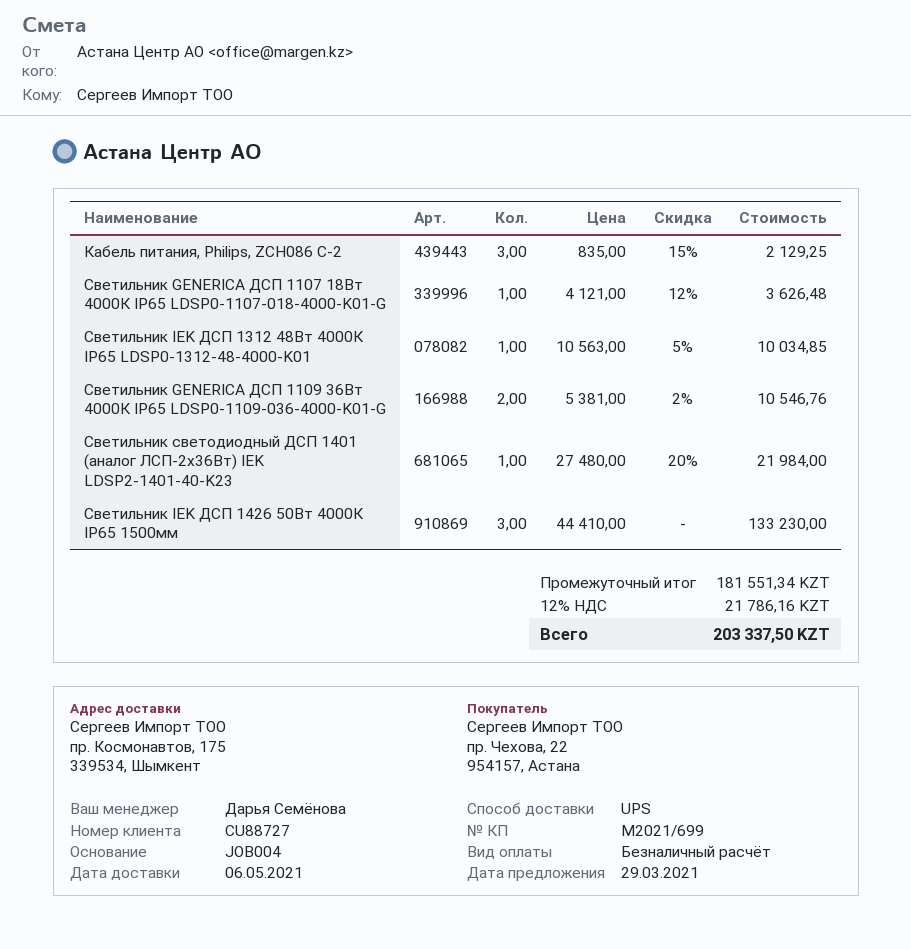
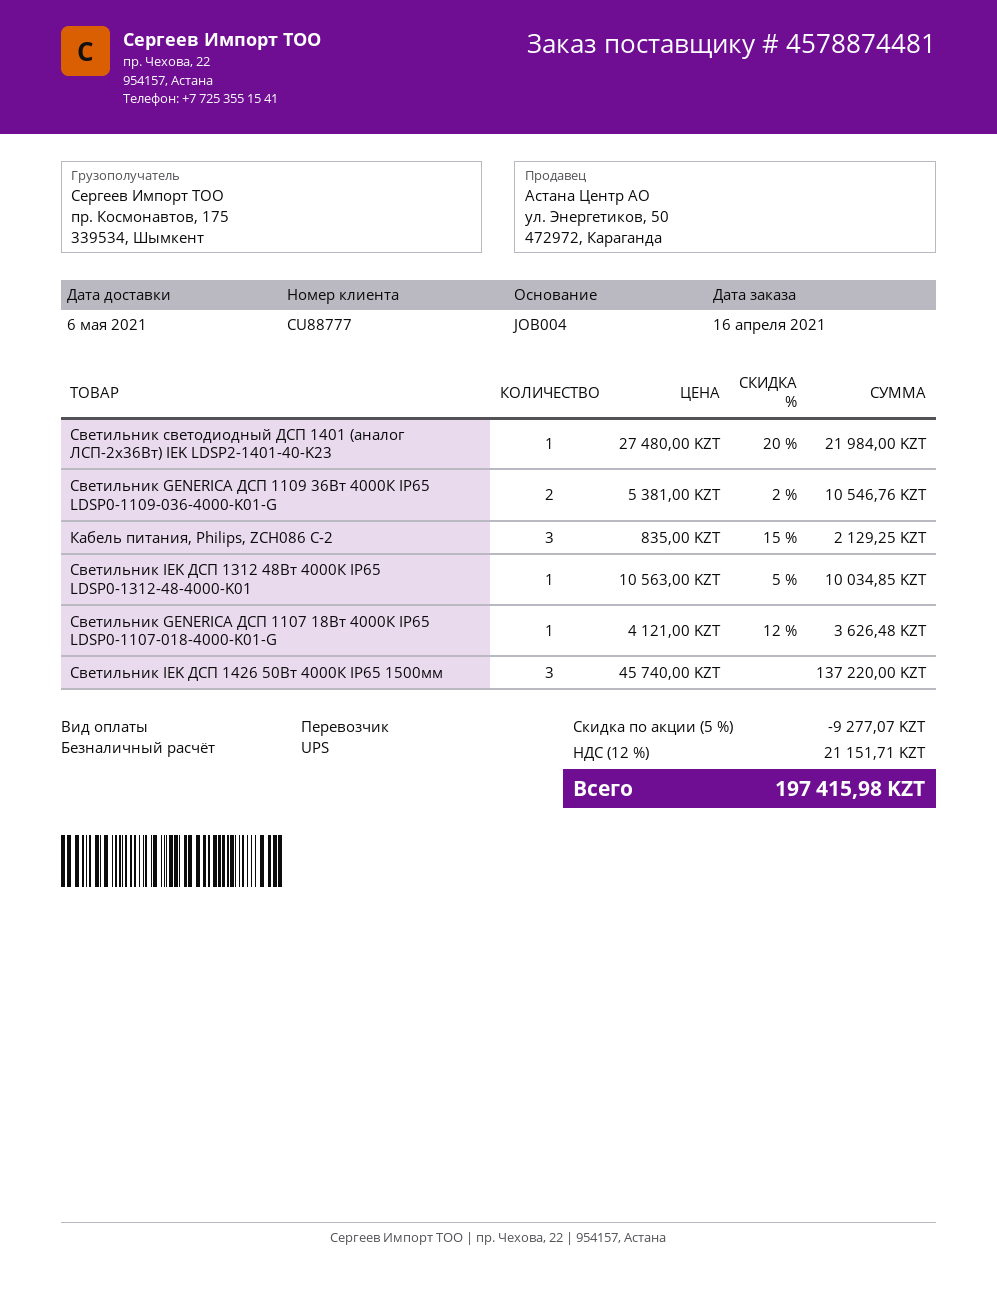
customer number: CU88727 -> CU88777
Светильник IEK ДСП 1426 50Вт 4000К IP65 1500мм: 3 x 44410.00 = 133230.00 -> 3 x 45740.00 = 137220.00
discount: none -> 5% = 9277.07
tax: 12% = 21786.16 -> 12% = 21151.71
total: 203337.50 -> 197415.98

